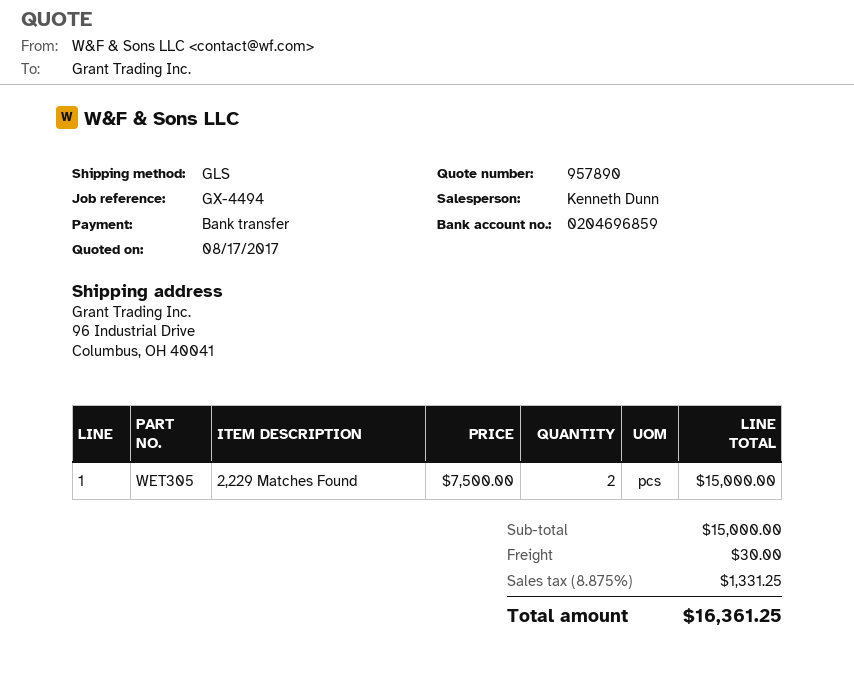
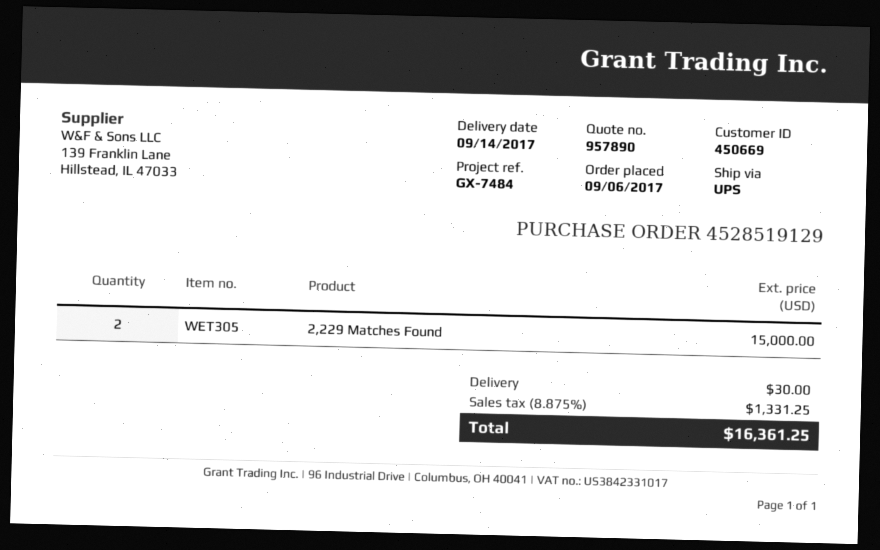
reference: GX-4494 -> GX-7484
shipping method: GLS -> UPS

